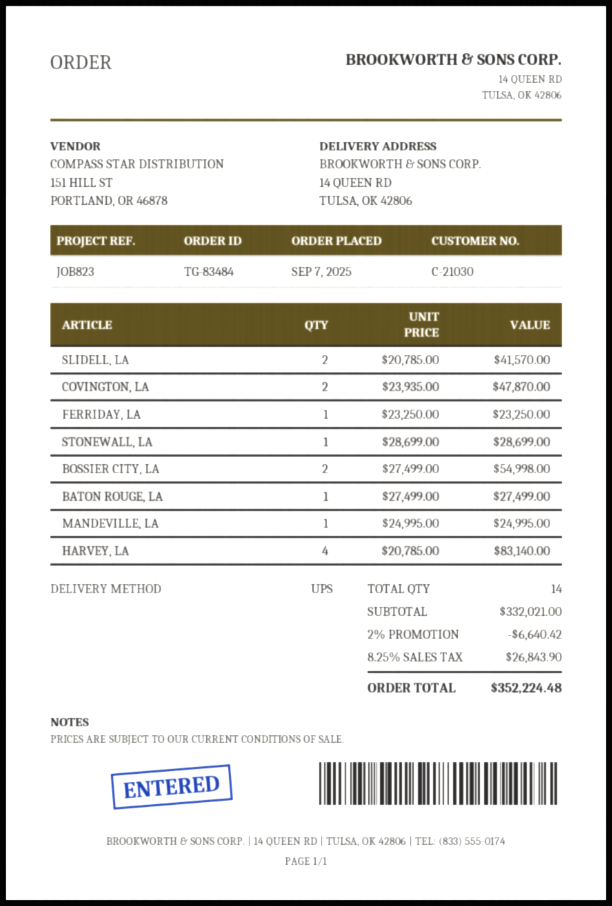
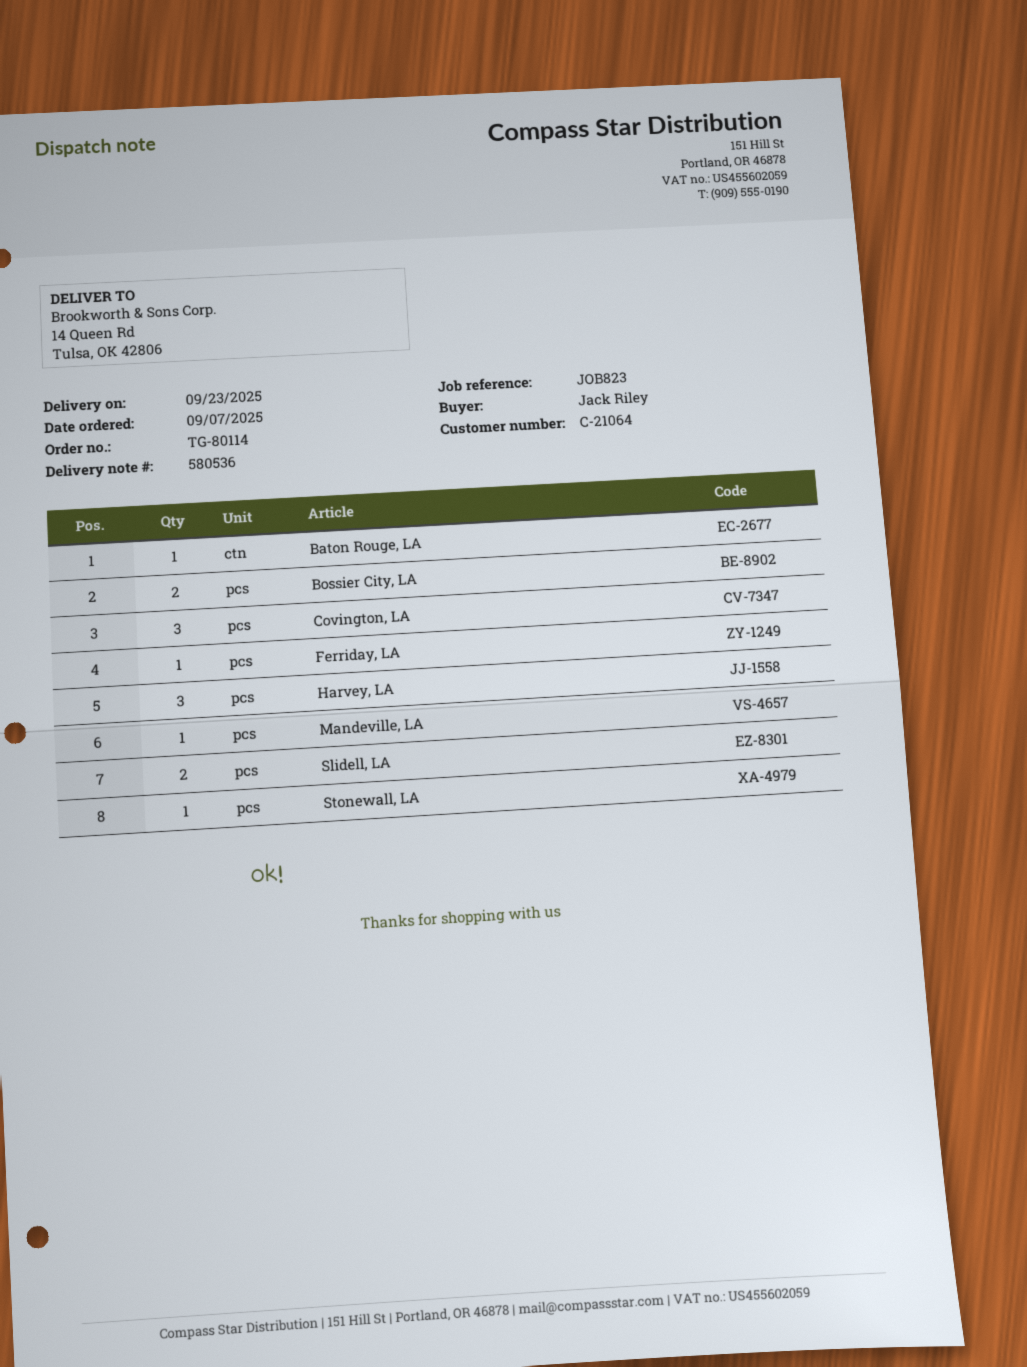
order number: TG-83484 -> TG-80114
customer number: C-21030 -> C-21064
COVINGTON, LA: 2 -> 3
HARVEY, LA: 4 -> 3

